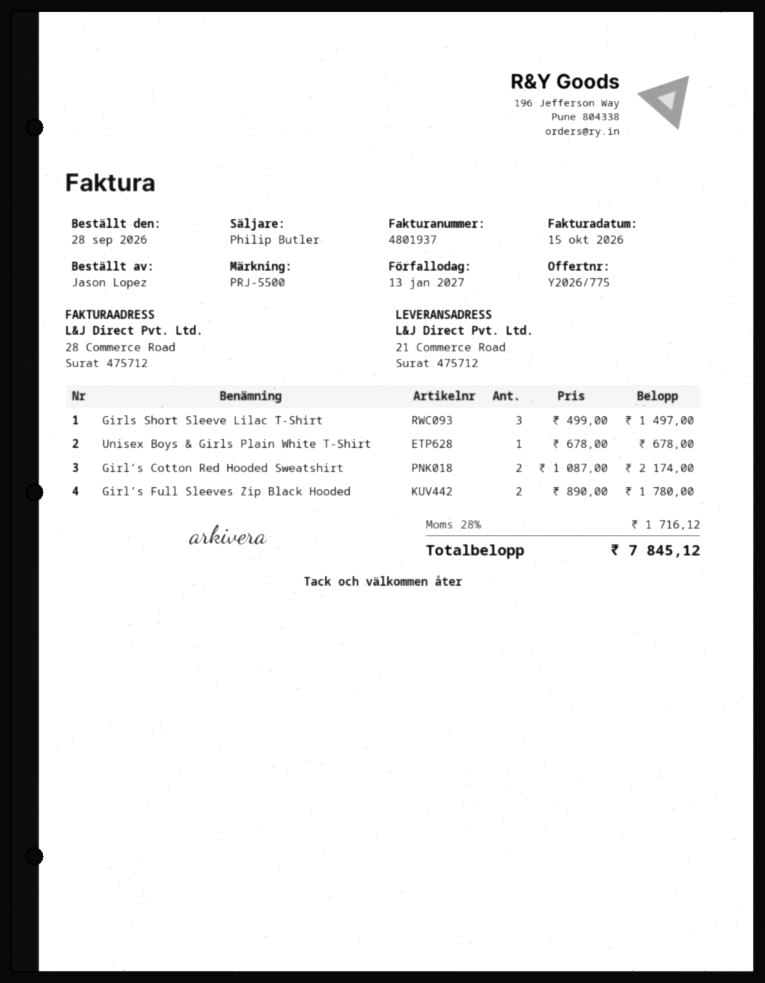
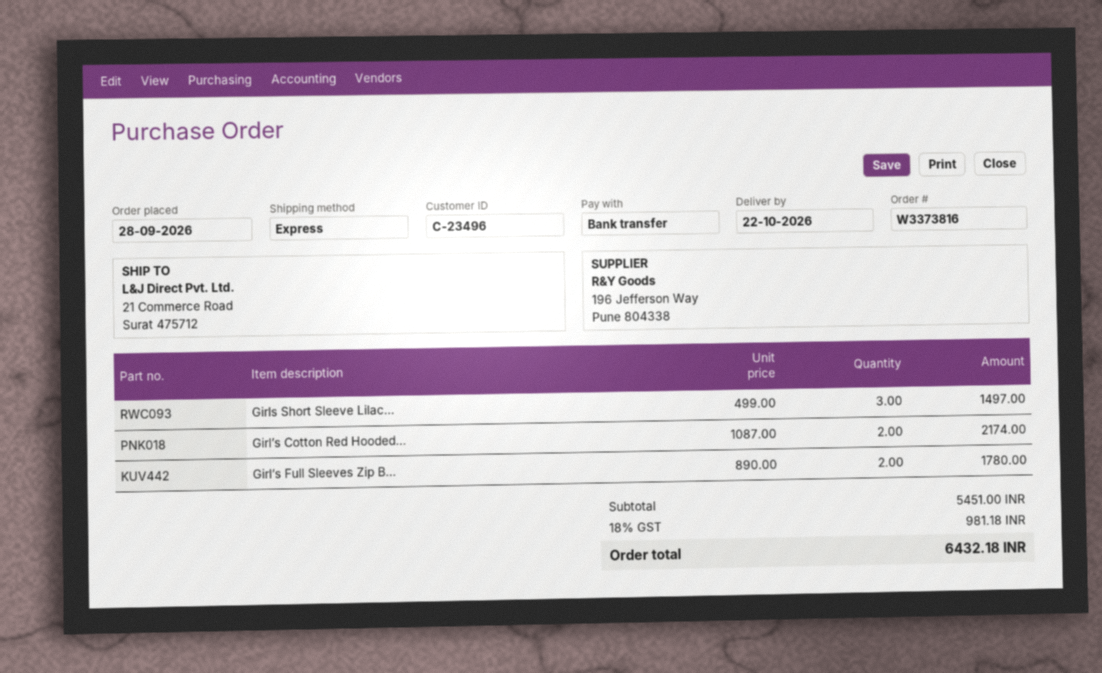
Unisex Boys & Girls Plain White T-Shirt: 1 x 678.00 = 678.00 -> none
tax: 28% = 1716.12 -> 18% = 981.18
total: 7845.12 -> 6432.18

